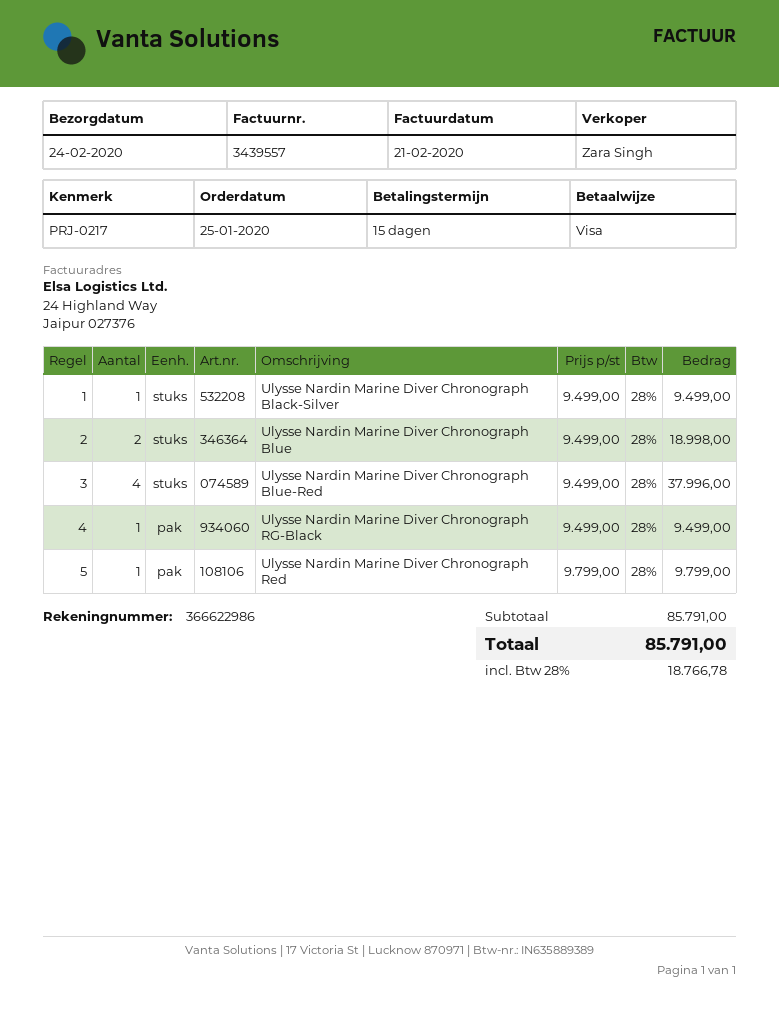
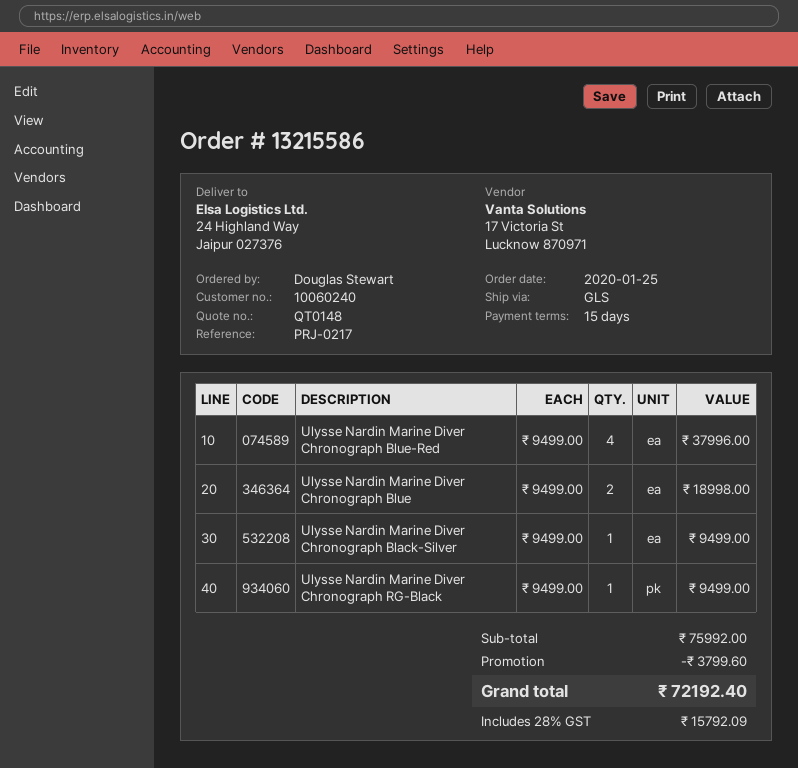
Ulysse Nardin Marine Diver Chronograph Red: 1 x 9799.00 = 9799.00 -> none
subtotal: 85791.00 -> 75992.00
discount: none -> 3799.60
tax: 28% = 18766.78 -> 28% = 15792.09
total: 85791.00 -> 72192.40

